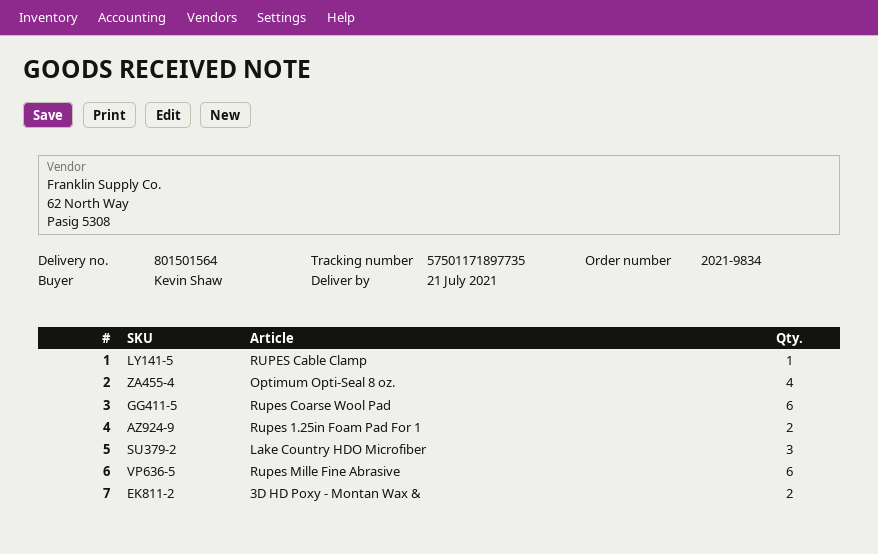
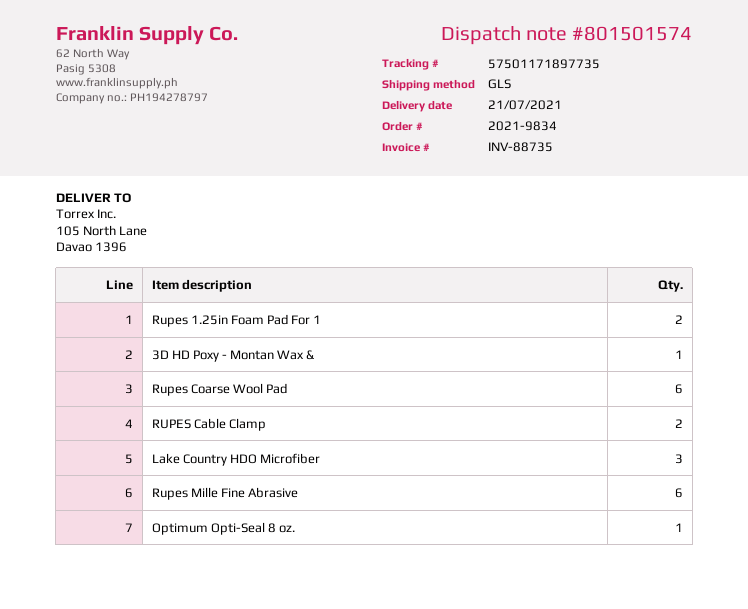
delivery note number: 801501564 -> 801501574
RUPES Cable Clamp: 1 -> 2
Optimum Opti-Seal 8 oz.: 4 -> 1
3D HD Poxy - Montan Wax &: 2 -> 1

